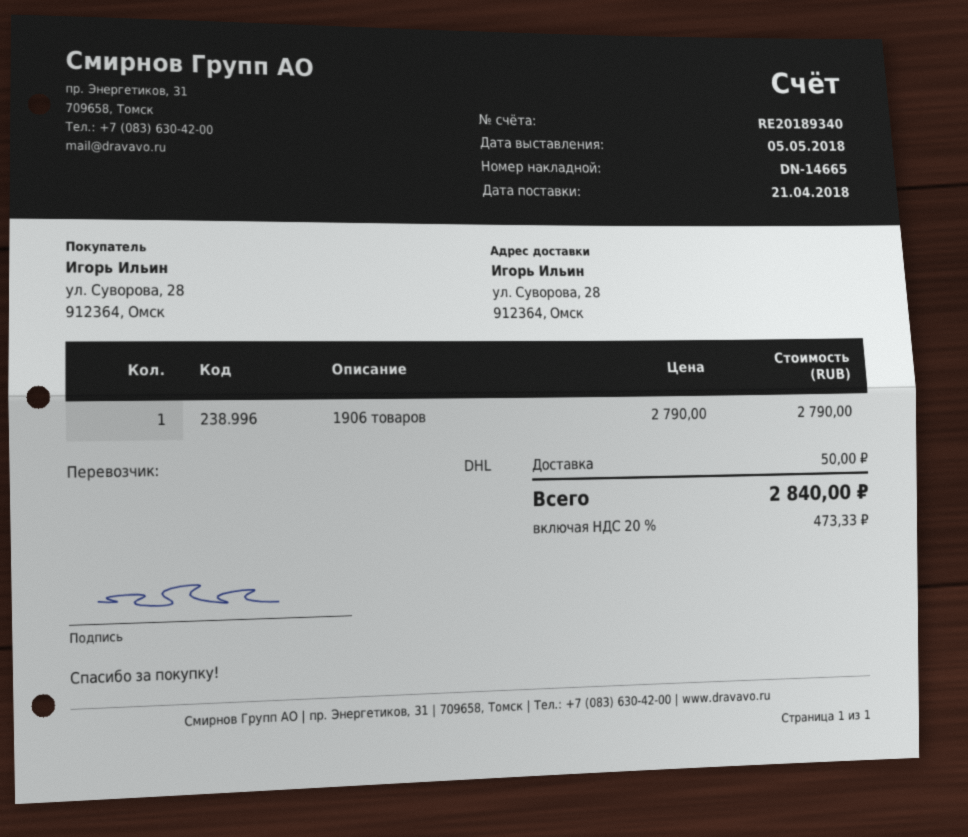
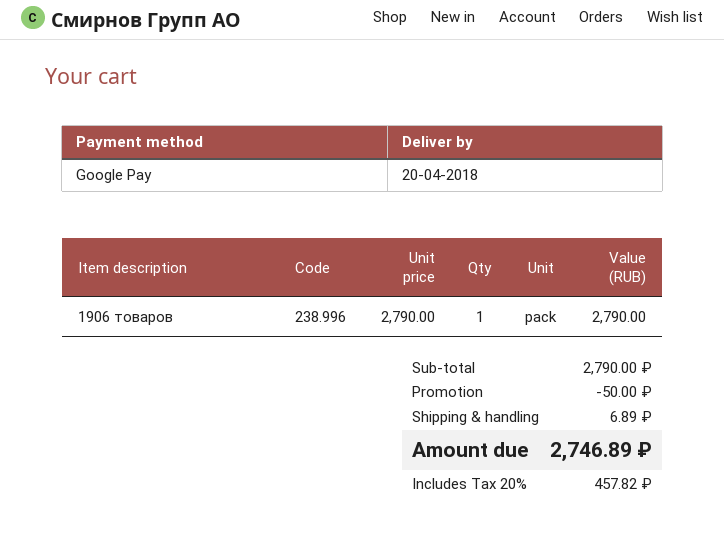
delivery date: 2018-04-21 -> 2018-04-20
discount: none -> 50.00
shipping: 50.00 -> 6.89
tax: 20% = 473.33 -> 20% = 457.82
total: 2840.00 -> 2746.89

